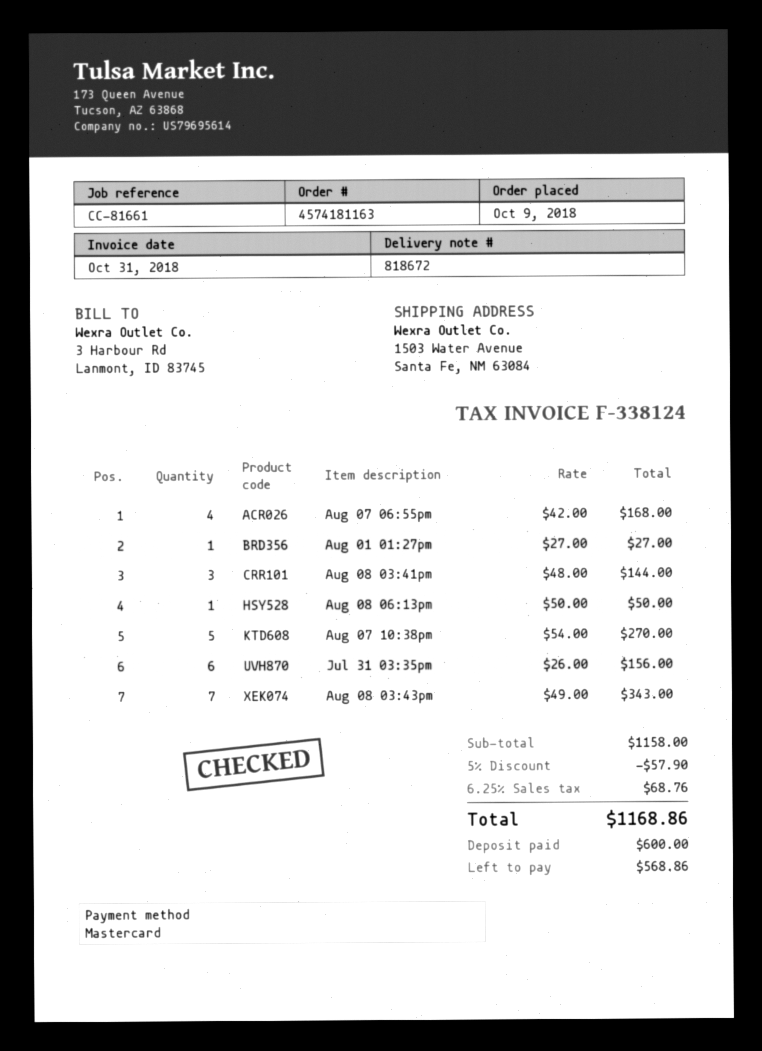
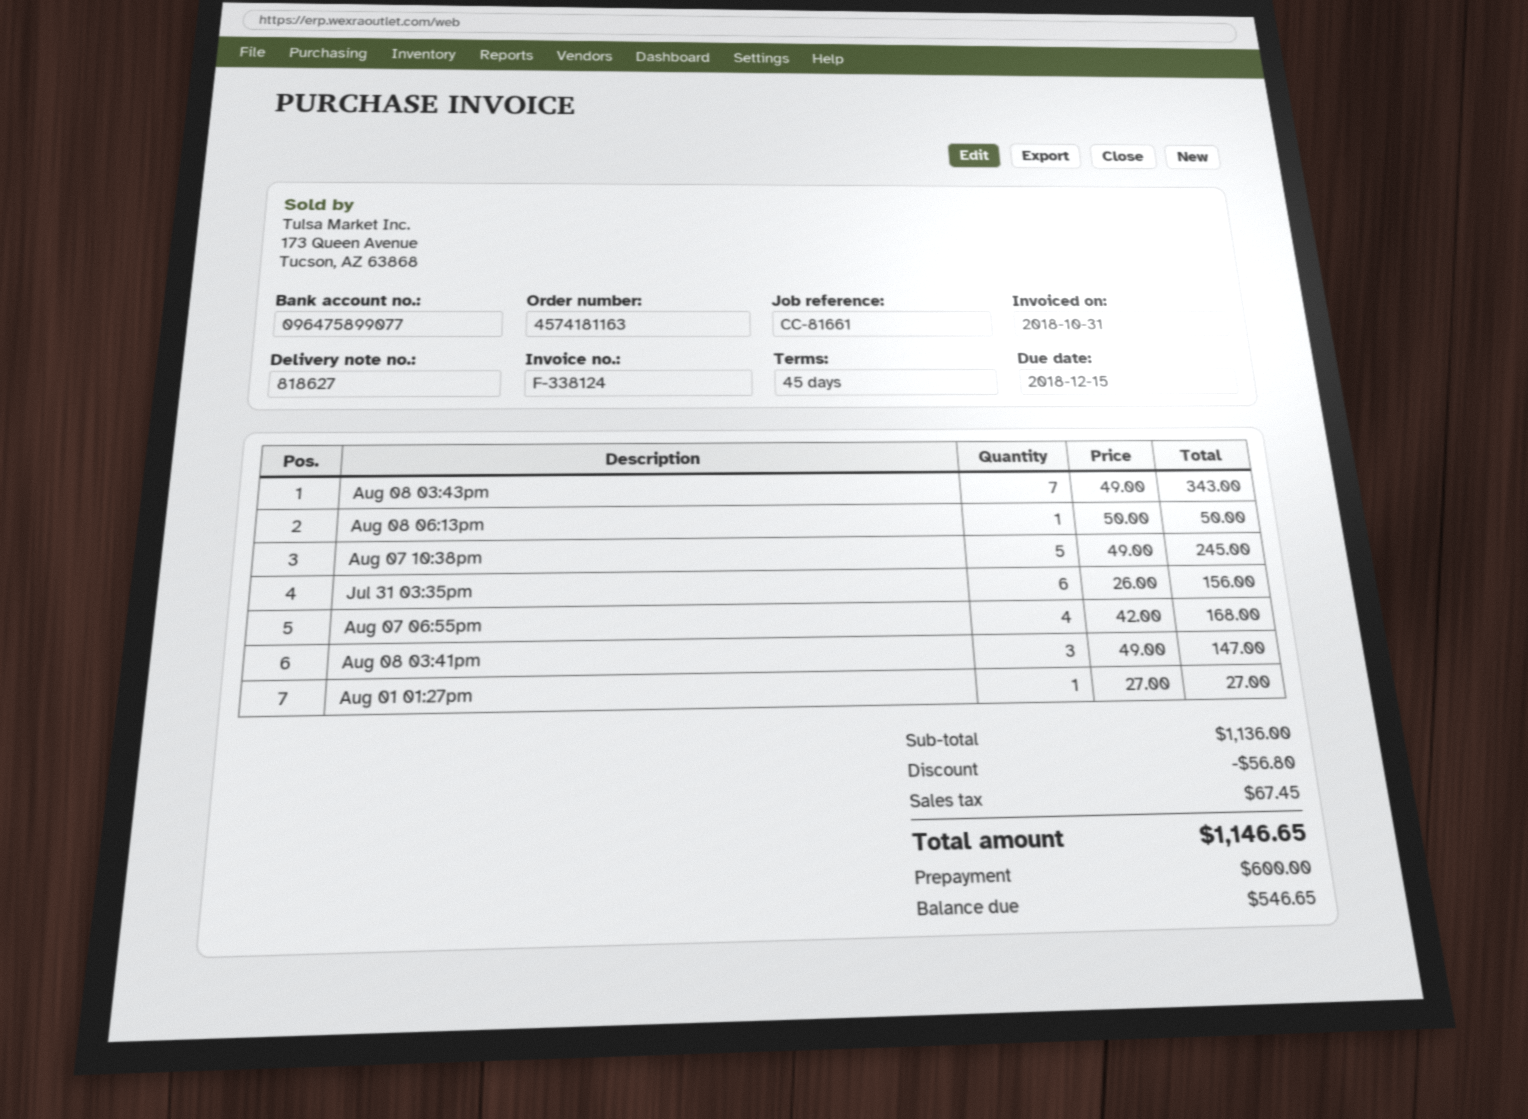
delivery note number: 818672 -> 818627
Aug 08 03:41pm: 3 x 48.00 = 144.00 -> 3 x 49.00 = 147.00
Aug 07 10:38pm: 5 x 54.00 = 270.00 -> 5 x 49.00 = 245.00
subtotal: 1158.00 -> 1136.00
discount: 57.90 -> 56.80
tax: 68.76 -> 67.45
total: 1168.86 -> 1146.65
balance: 568.86 -> 546.65

